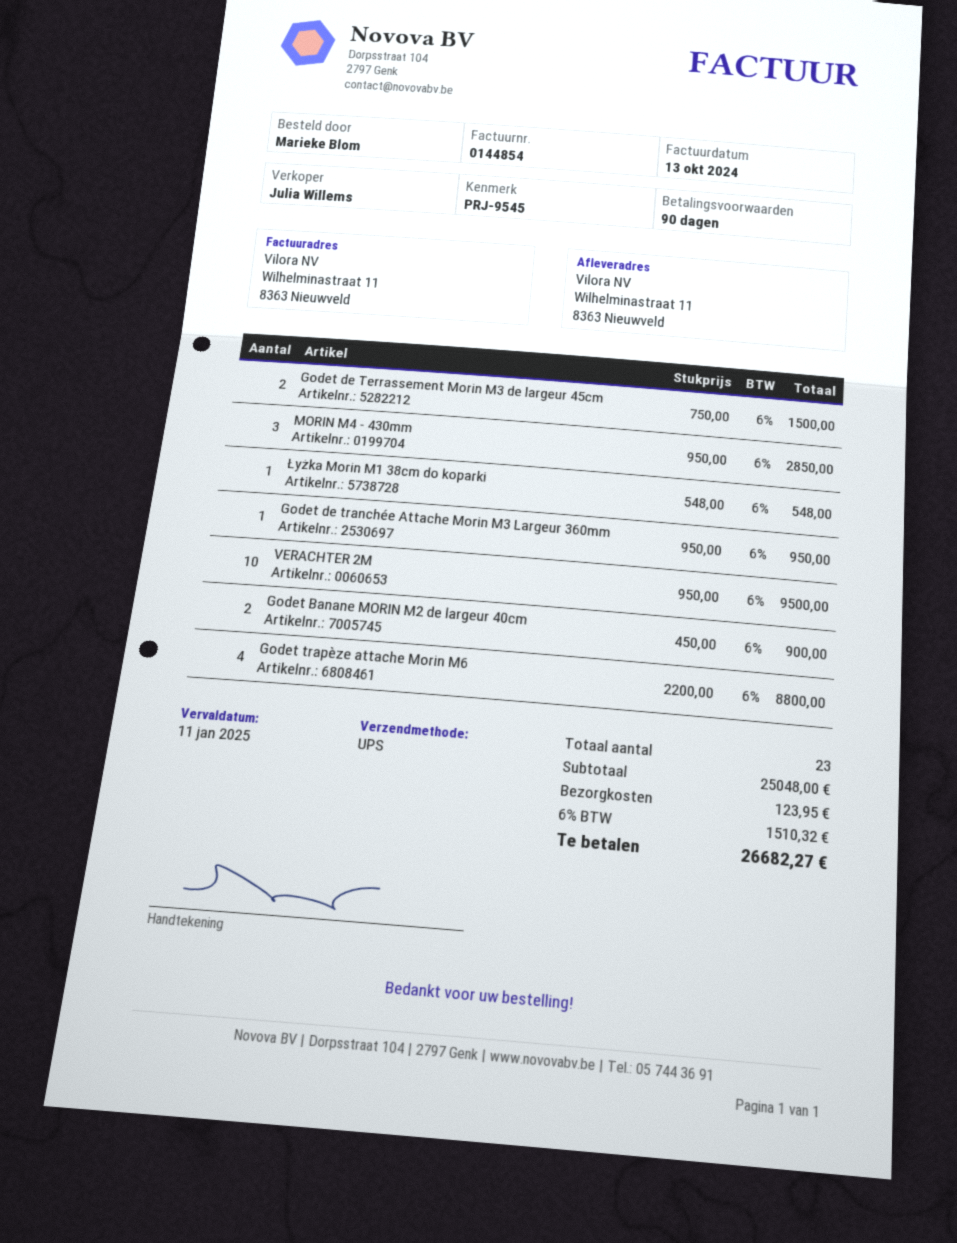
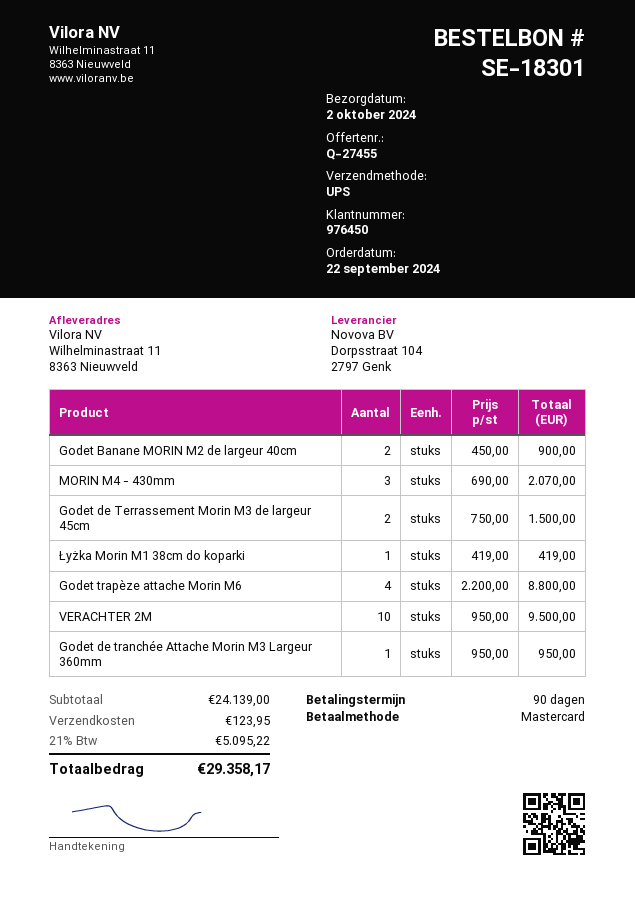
MORIN M4 - 430mm: 3 x 950.00 = 2850.00 -> 3 x 690.00 = 2070.00
Łyżka Morin M1 38cm do koparki: 1 x 548.00 = 548.00 -> 1 x 419.00 = 419.00
subtotal: 25048.00 -> 24139.00
tax: 6% = 1510.32 -> 21% = 5095.22
total: 26682.27 -> 29358.17

